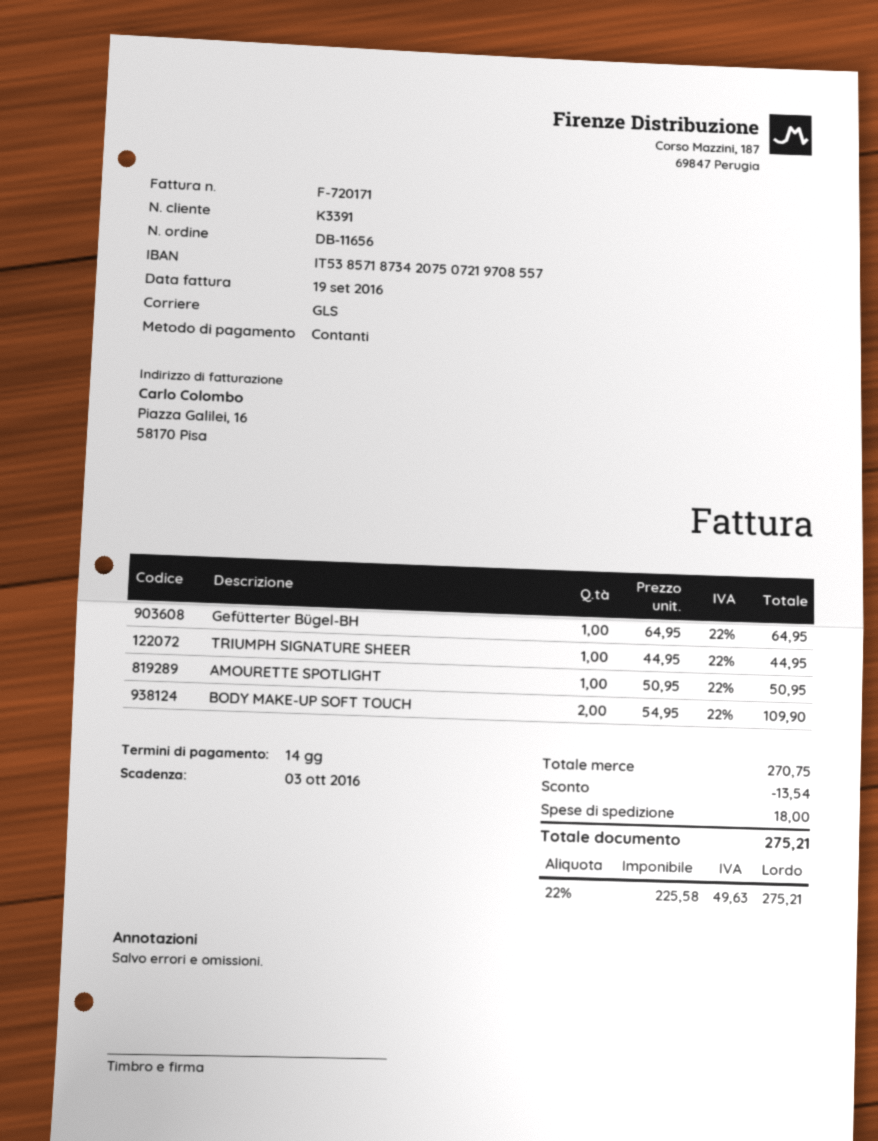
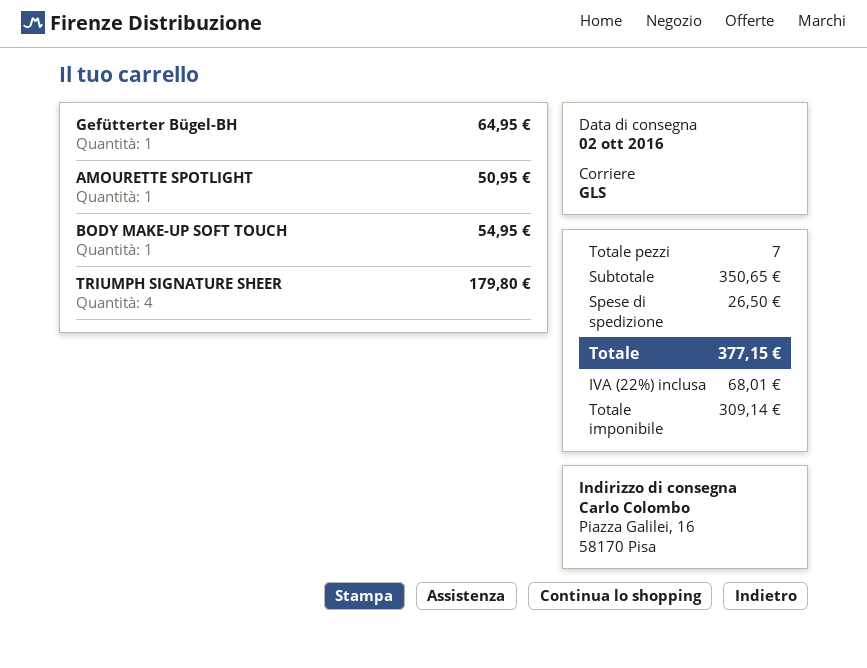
TRIUMPH SIGNATURE SHEER: 1 for 44.95 -> 4 for 179.80
BODY MAKE-UP SOFT TOUCH: 2 for 109.90 -> 1 for 54.95
subtotal: 270.75 -> 350.65
discount: 13.54 -> none
shipping: 18.00 -> 26.50
net: 225.58 -> 309.14
tax: 22% = 49.63 -> 22% = 68.01
total: 275.21 -> 377.15

